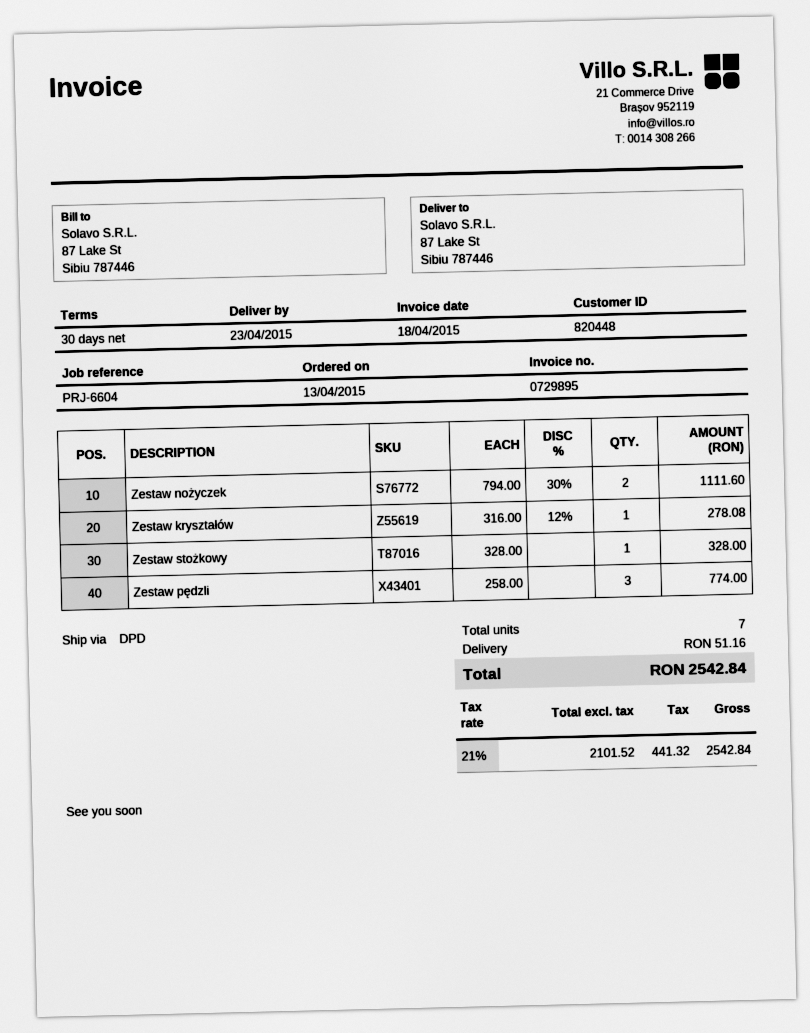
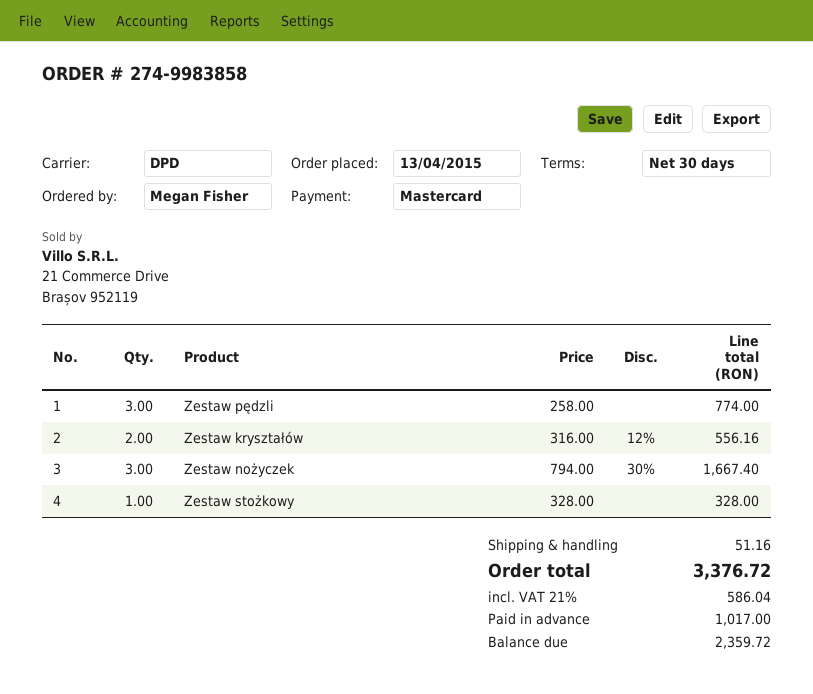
Zestaw nożyczek: 2 x 794.00 - 30% = 1111.60 -> 3 x 794.00 - 30% = 1667.40
Zestaw kryształów: 1 x 316.00 - 12% = 278.08 -> 2 x 316.00 - 12% = 556.16
tax: 21% = 441.32 -> 21% = 586.04
total: 2542.84 -> 3376.72

